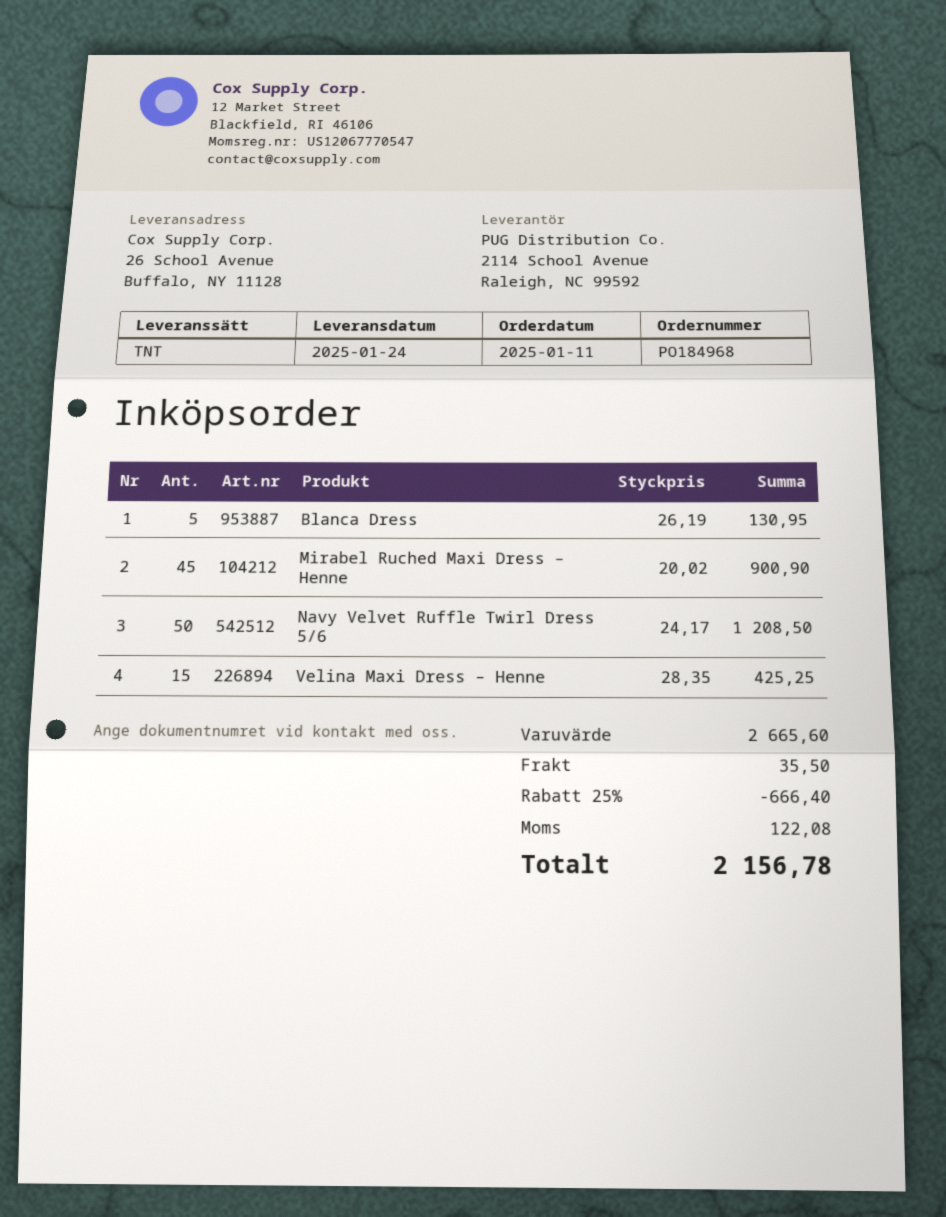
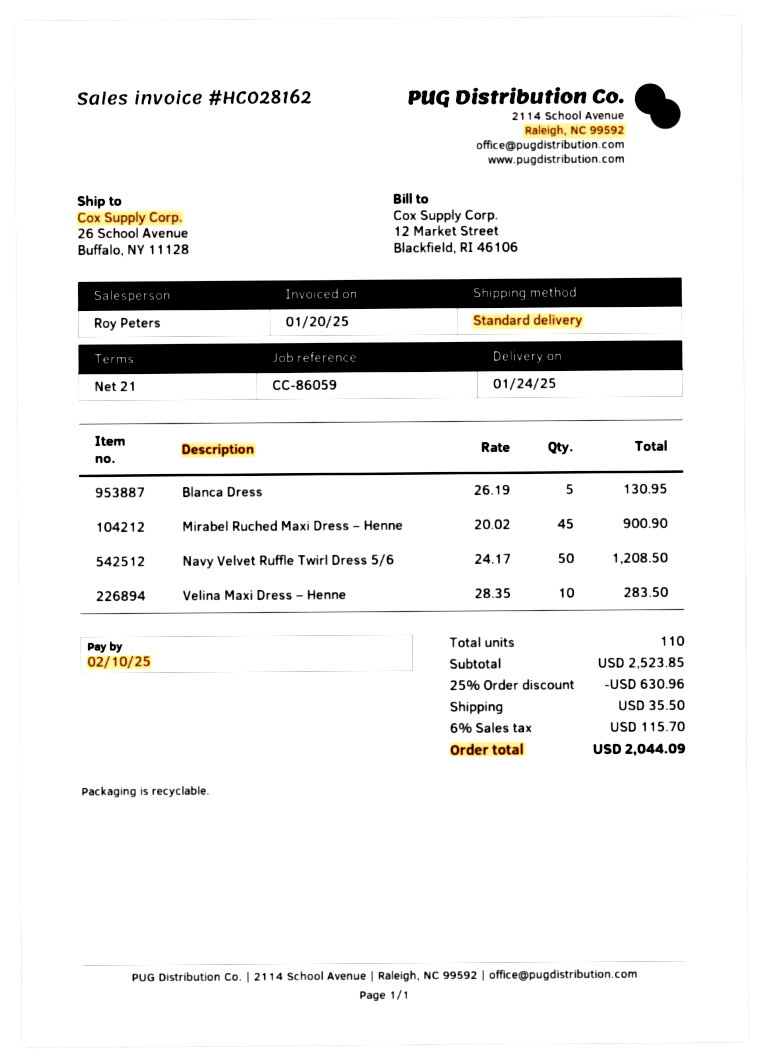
shipping method: TNT -> standard
Velina Maxi Dress – Henne: 15 x 28.35 = 425.25 -> 10 x 28.35 = 283.50
subtotal: 2665.60 -> 2523.85
discount: 25% = 666.40 -> 25% = 630.96
tax: 122.08 -> 115.70
total: 2156.78 -> 2044.09

